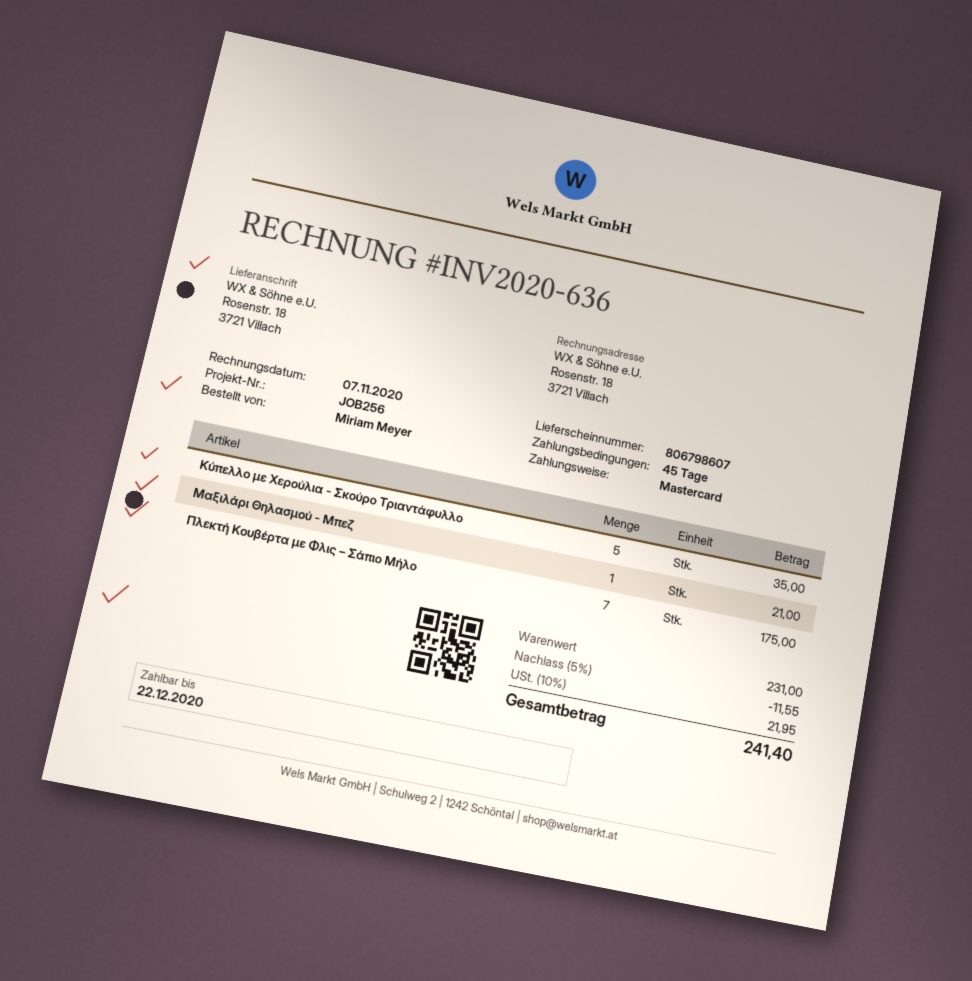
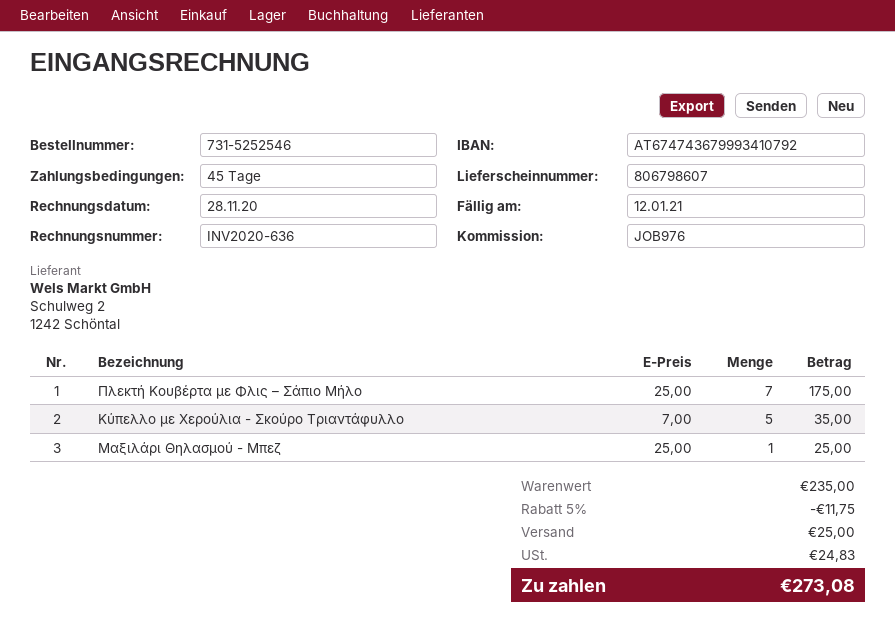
invoice date: 2020-11-07 -> 2020-11-28
due date: 2020-12-22 -> 2021-01-12
reference: JOB256 -> JOB976
Μαξιλάρι Θηλασμού - Μπεζ: 1 for 21.00 -> 1 for 25.00
subtotal: 231.00 -> 235.00
discount: 5% = 11.55 -> 5% = 11.75
shipping: none -> 25.00
tax: 21.95 -> 24.83
total: 241.40 -> 273.08

